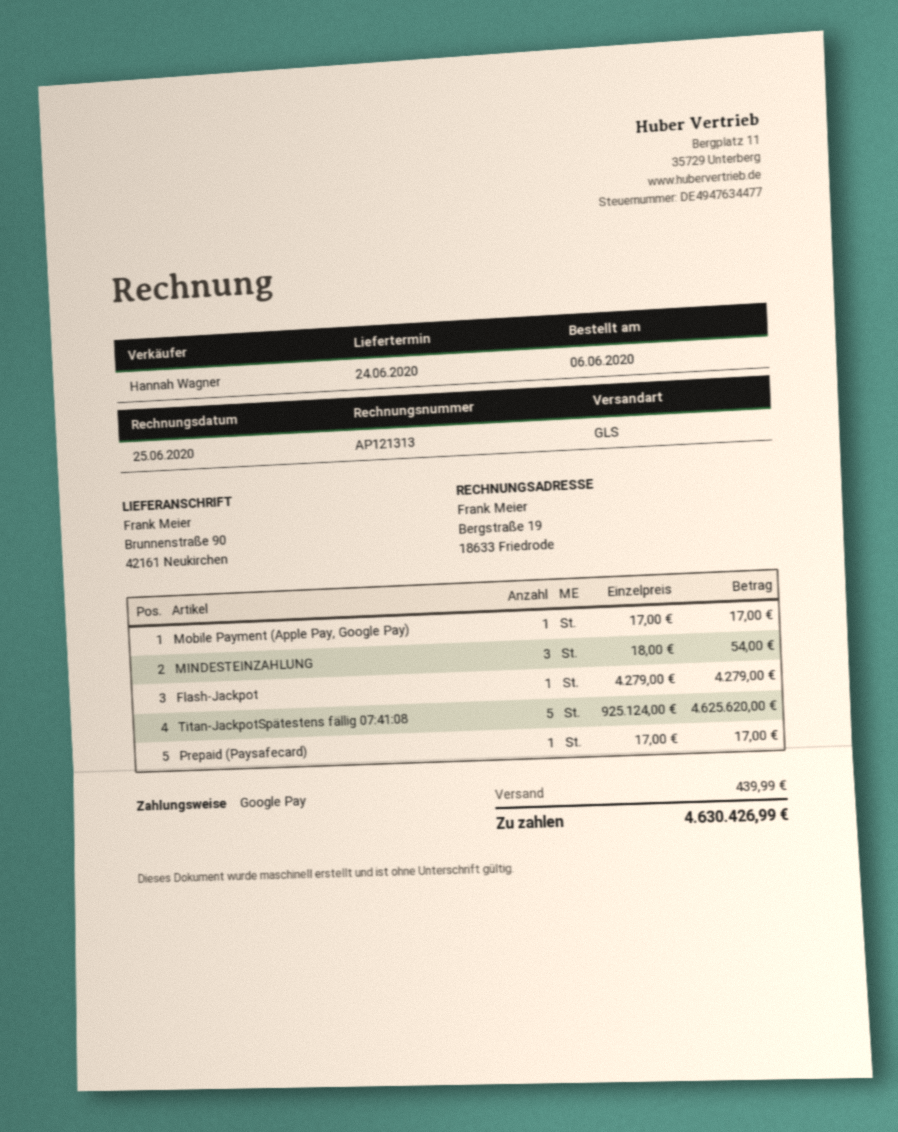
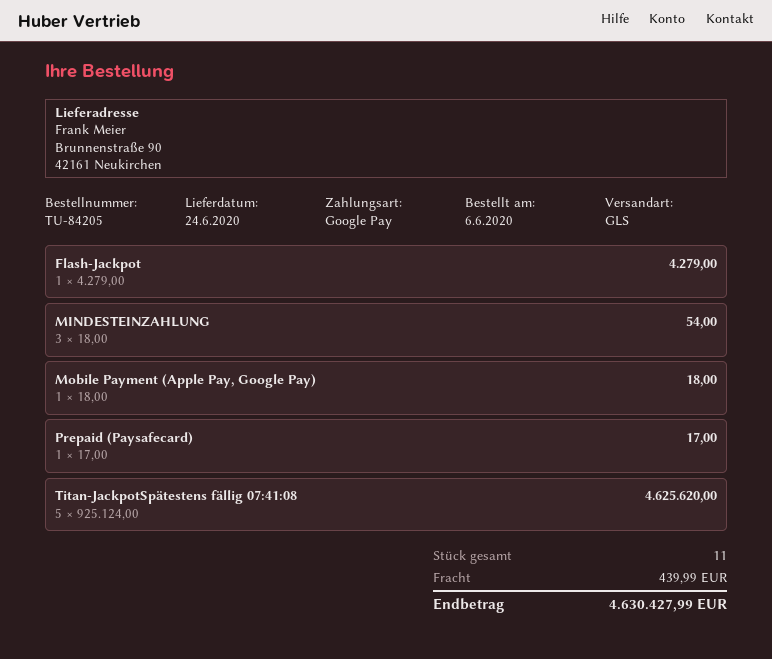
Mobile Payment (Apple Pay, Google Pay): 1 x 17.00 = 17.00 -> 1 x 18.00 = 18.00
total: 4630426.99 -> 4630427.99

